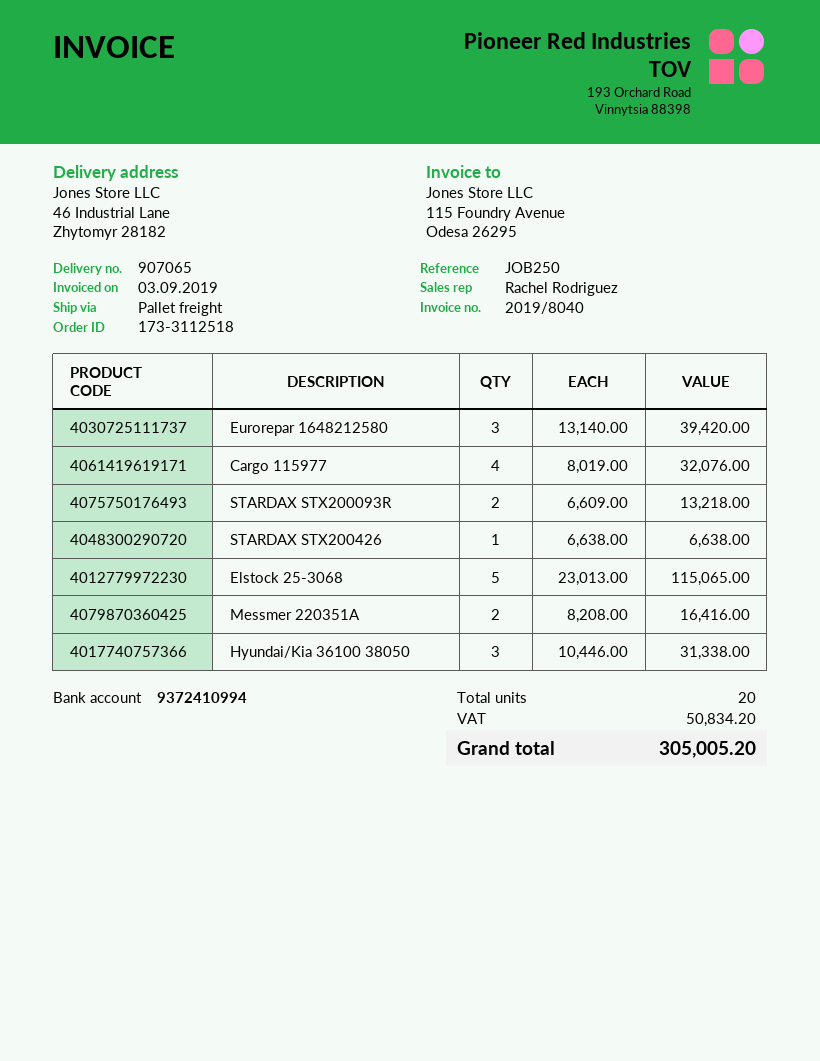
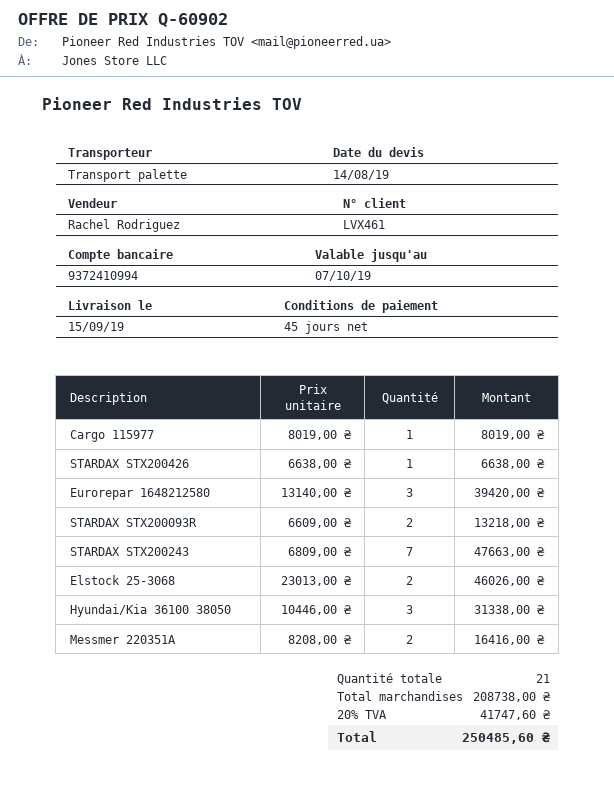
Cargo 115977: 4 x 8019.00 = 32076.00 -> 1 x 8019.00 = 8019.00
Elstock 25-3068: 5 x 23013.00 = 115065.00 -> 2 x 23013.00 = 46026.00
STARDAX STX200243: none -> 7 x 6809.00 = 47663.00
total quantity: 20 -> 21
tax: 50834.20 -> 41747.60
total: 305005.20 -> 250485.60

